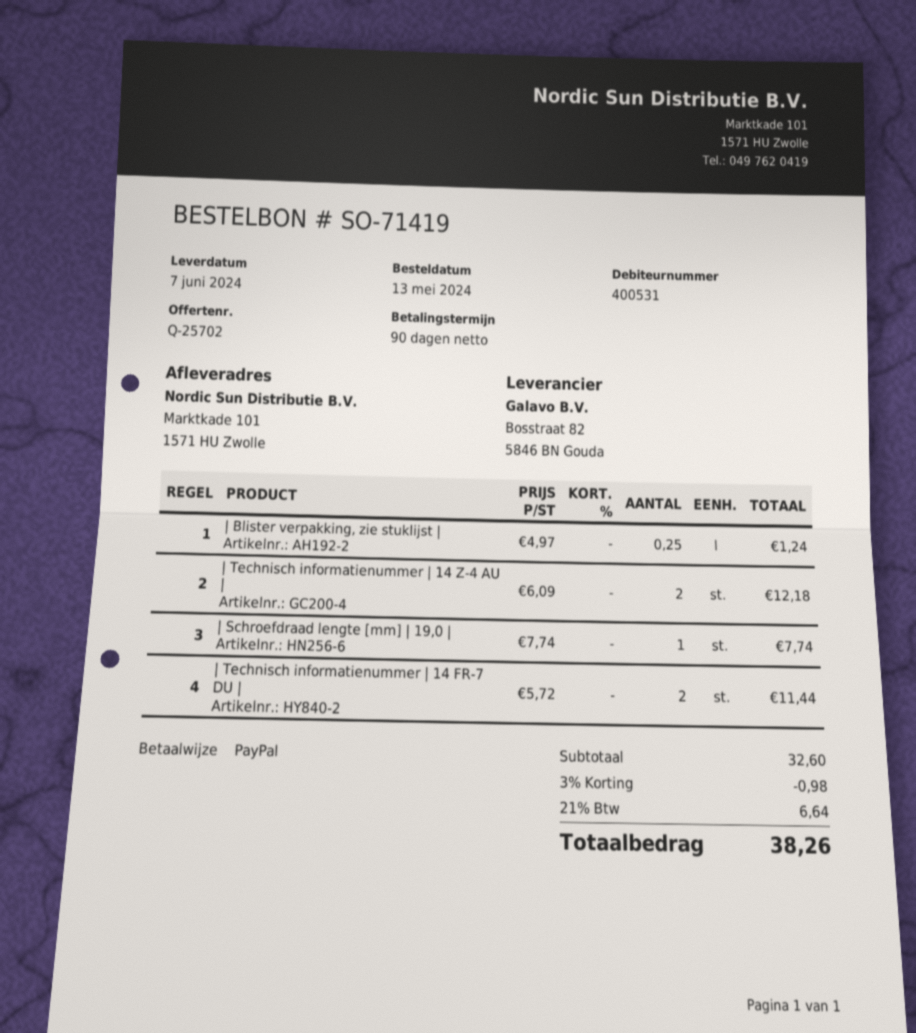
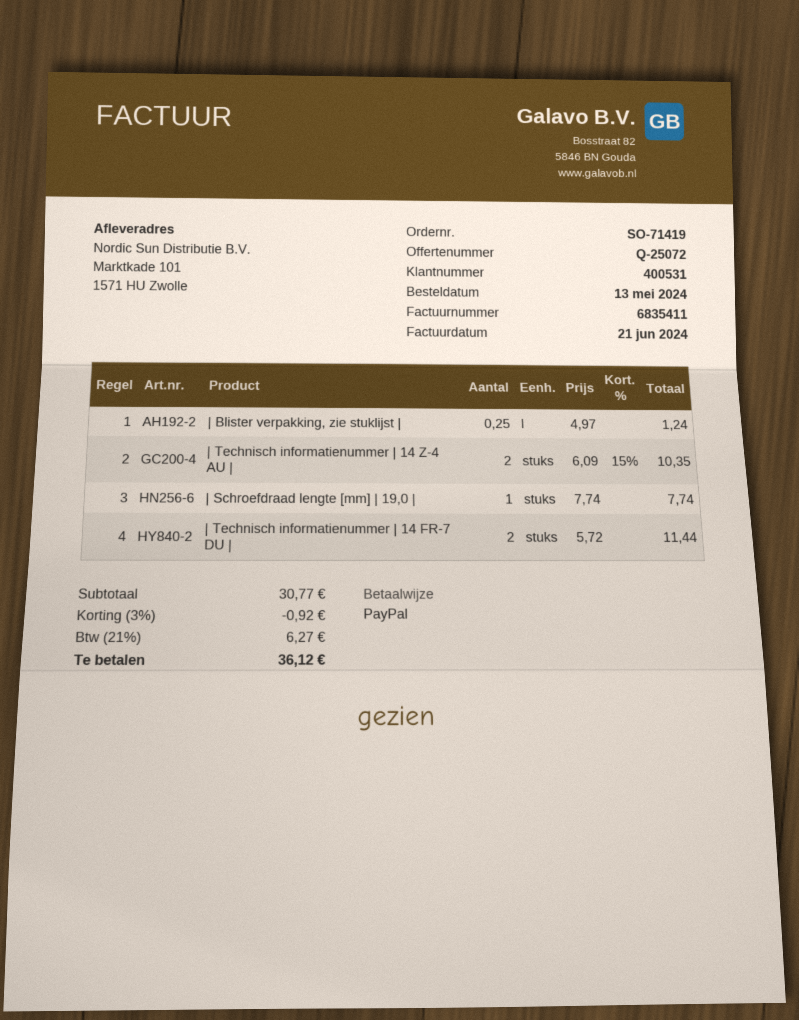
quote number: Q-25702 -> Q-25072
| Technisch informatienummer | 14 Z-4 AU |: 2 x 6.09 = 12.18 -> 2 x 6.09 - 15% = 10.35
subtotal: 32.60 -> 30.77
discount: 3% = 0.98 -> 3% = 0.92
tax: 21% = 6.64 -> 21% = 6.27
total: 38.26 -> 36.12

